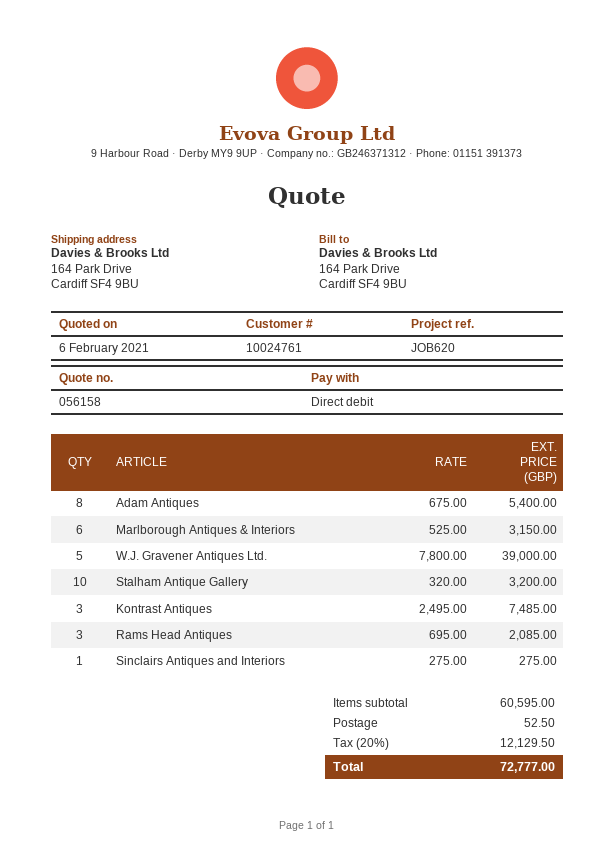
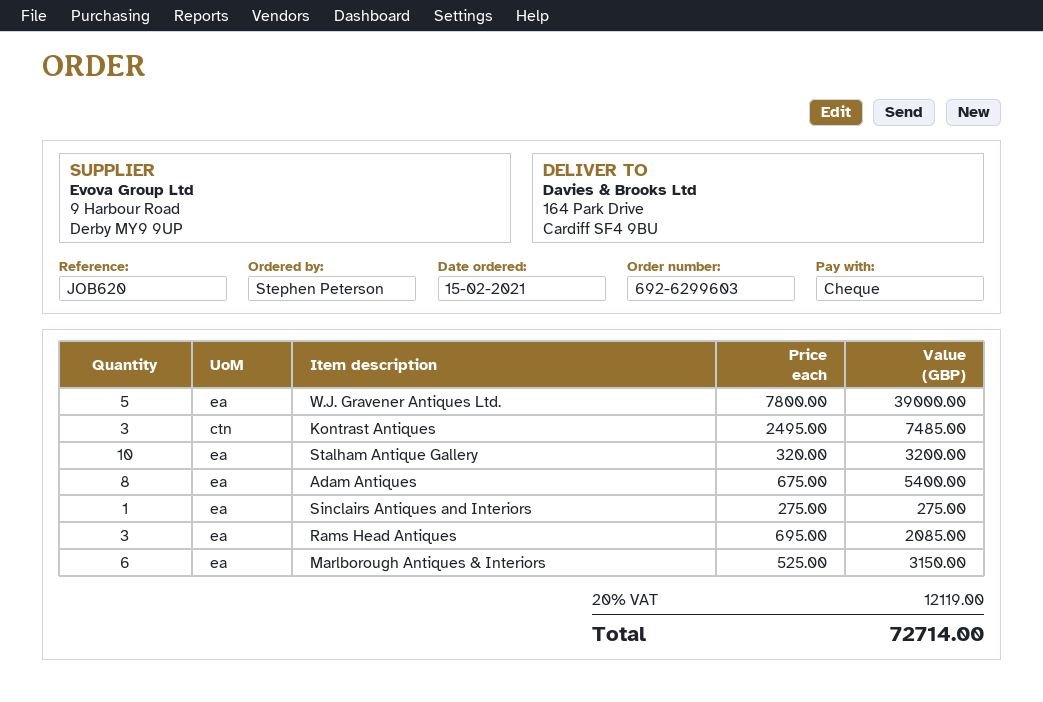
payment method: direct debit -> cheque
shipping: 52.50 -> none
tax: 20% = 12129.50 -> 20% = 12119.00
total: 72777.00 -> 72714.00

